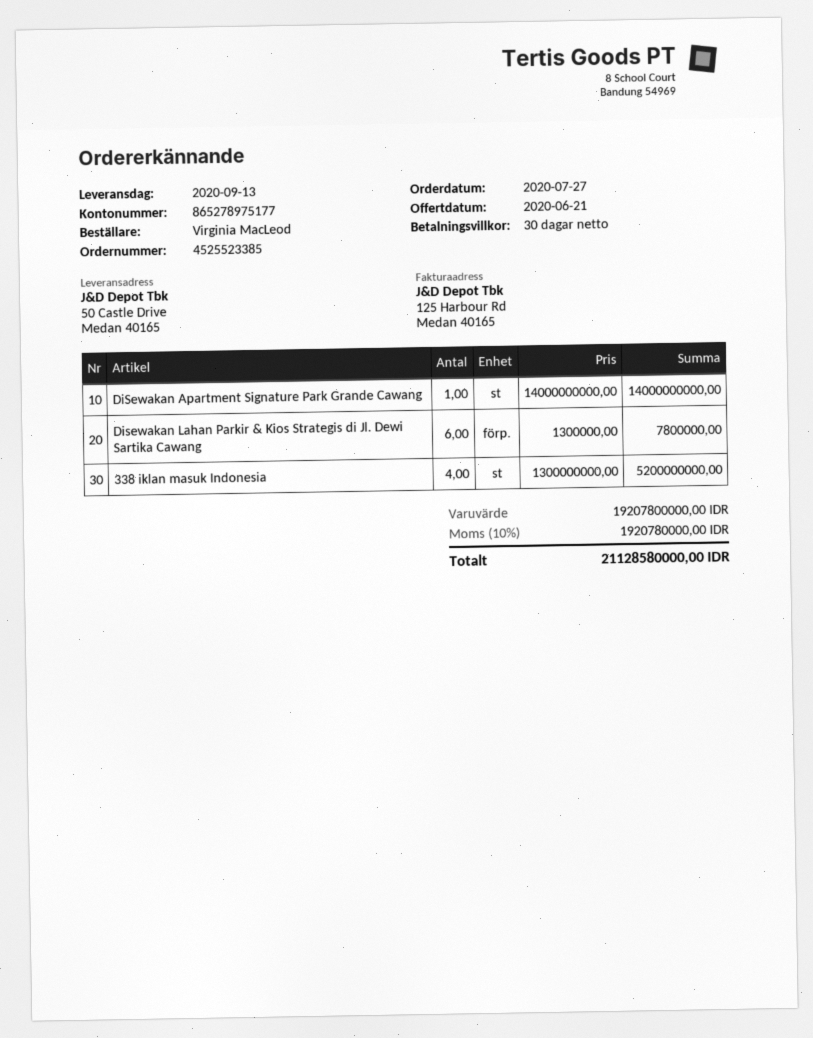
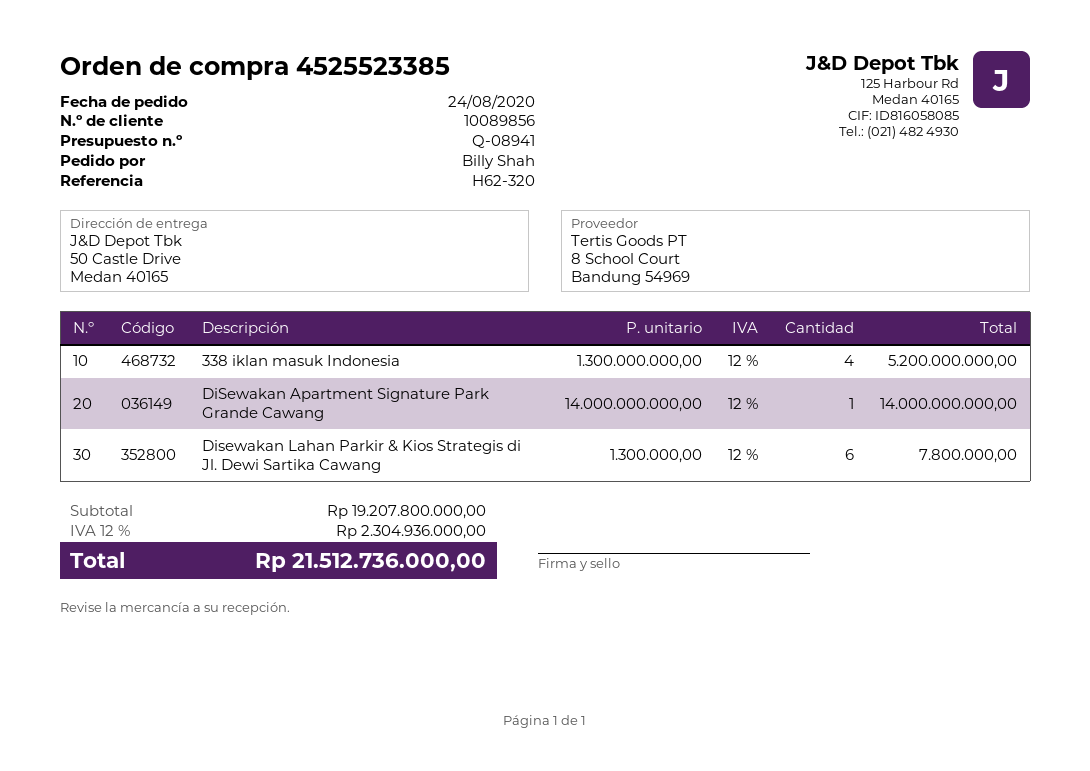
order date: 2020-07-27 -> 2020-08-24
ordered by: Virginia MacLeod -> Billy Shah
tax: 10% = 1920780000.00 -> 12% = 2304936000.00
total: 21128580000.00 -> 21512736000.00

